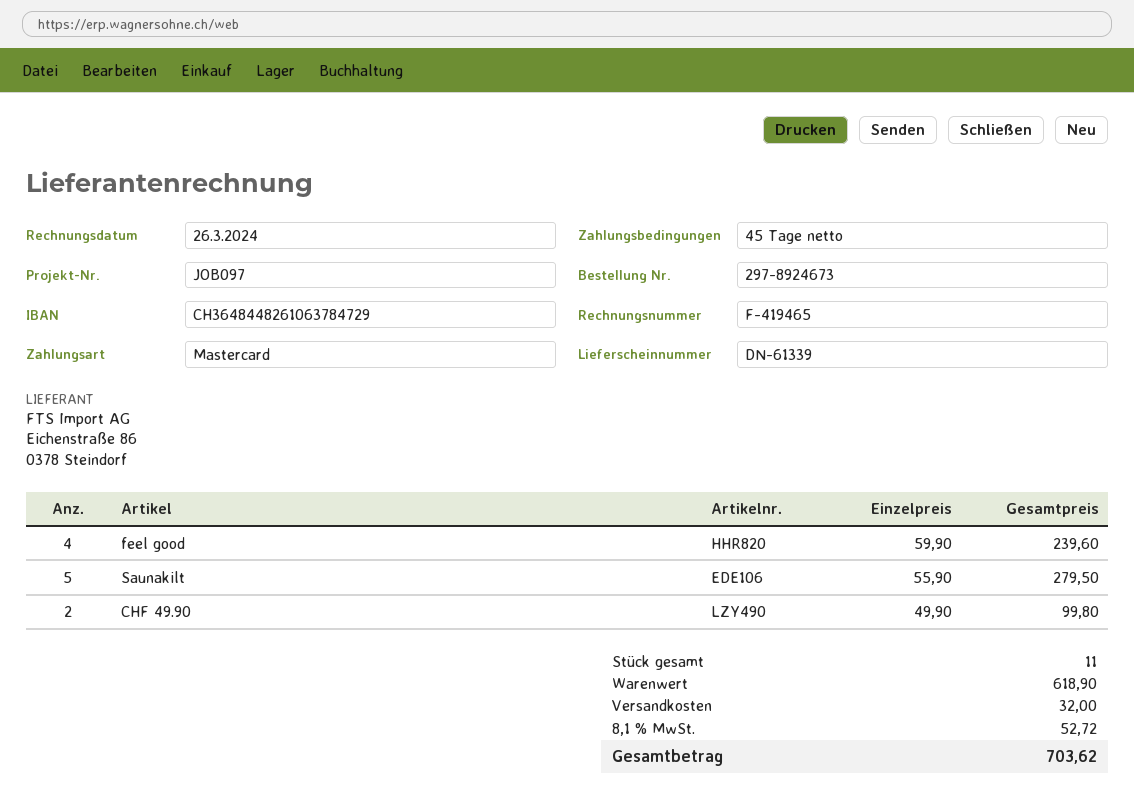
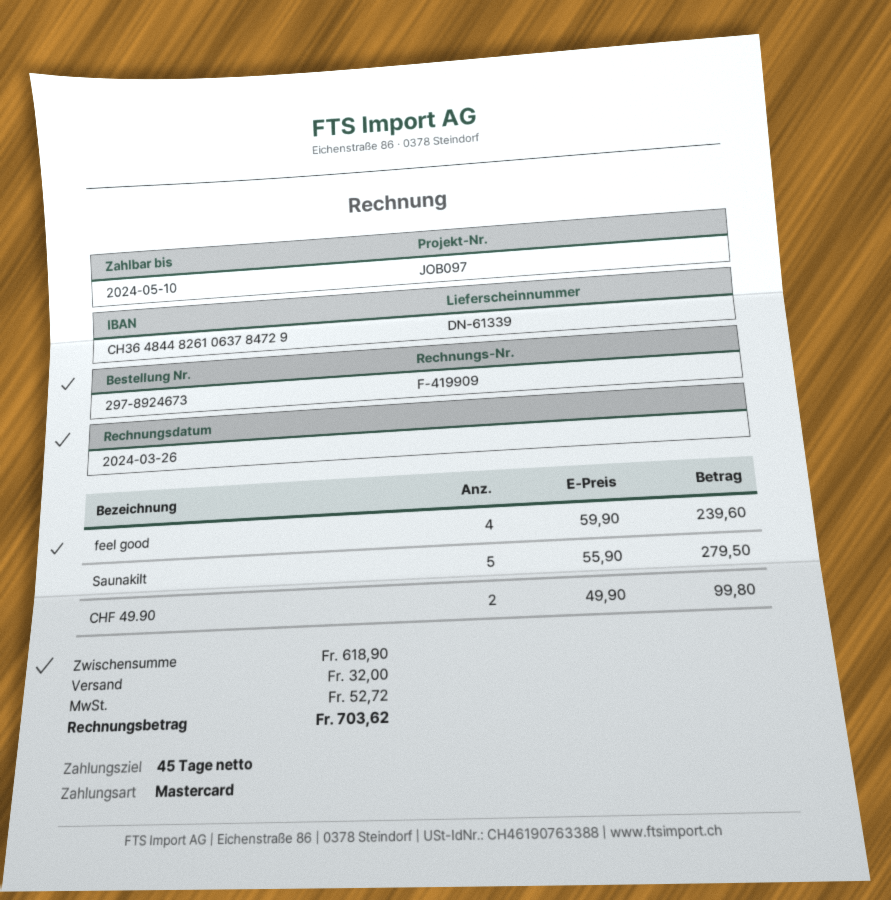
invoice number: F-419465 -> F-419909

